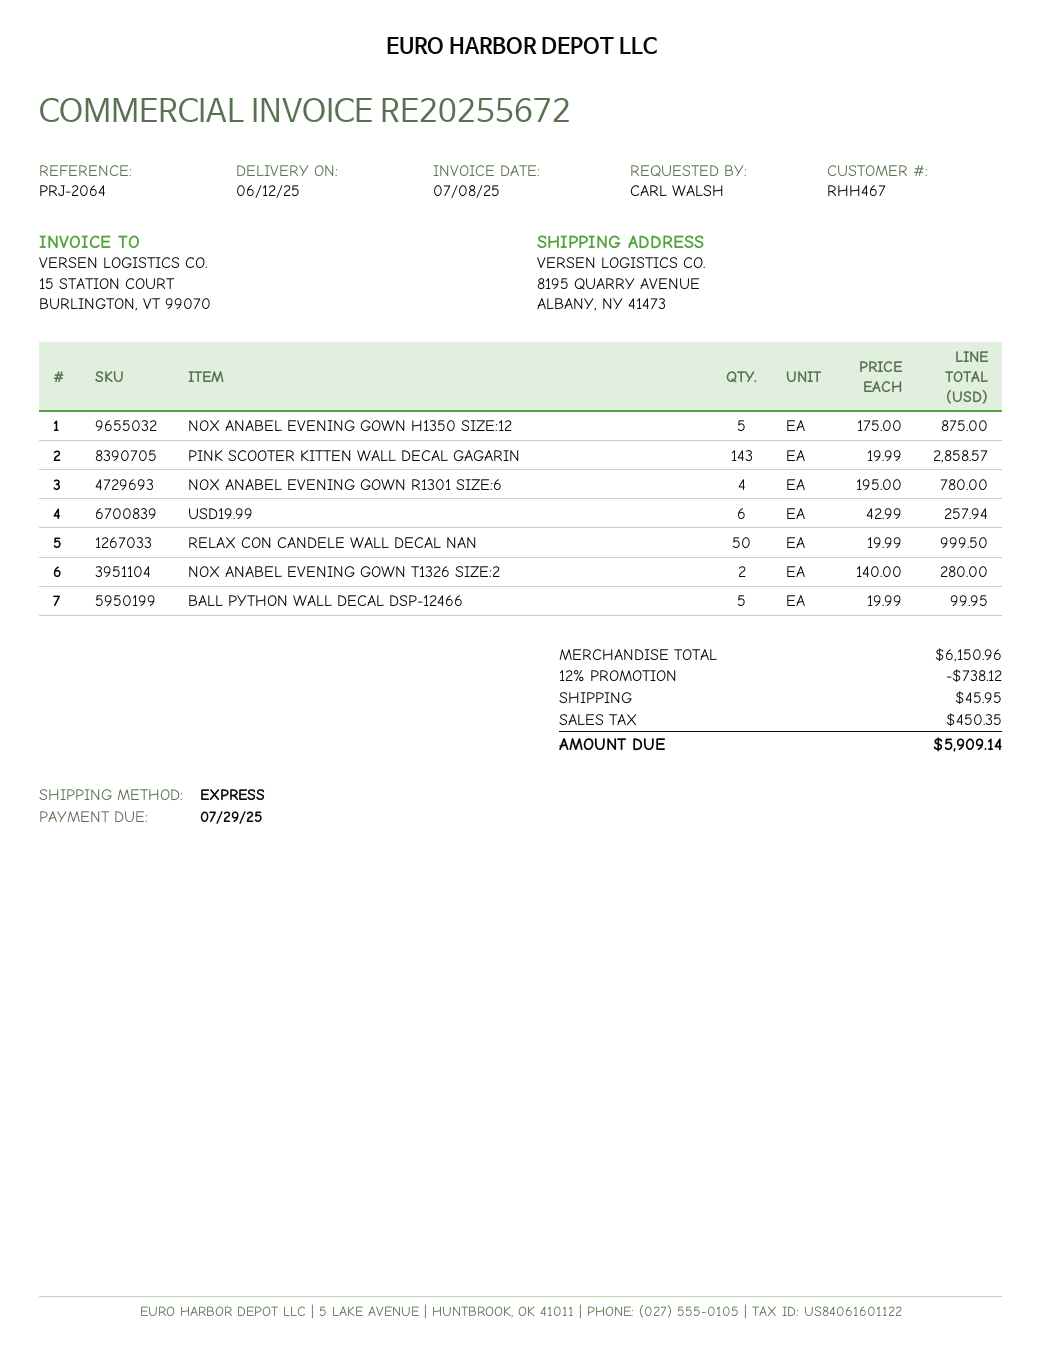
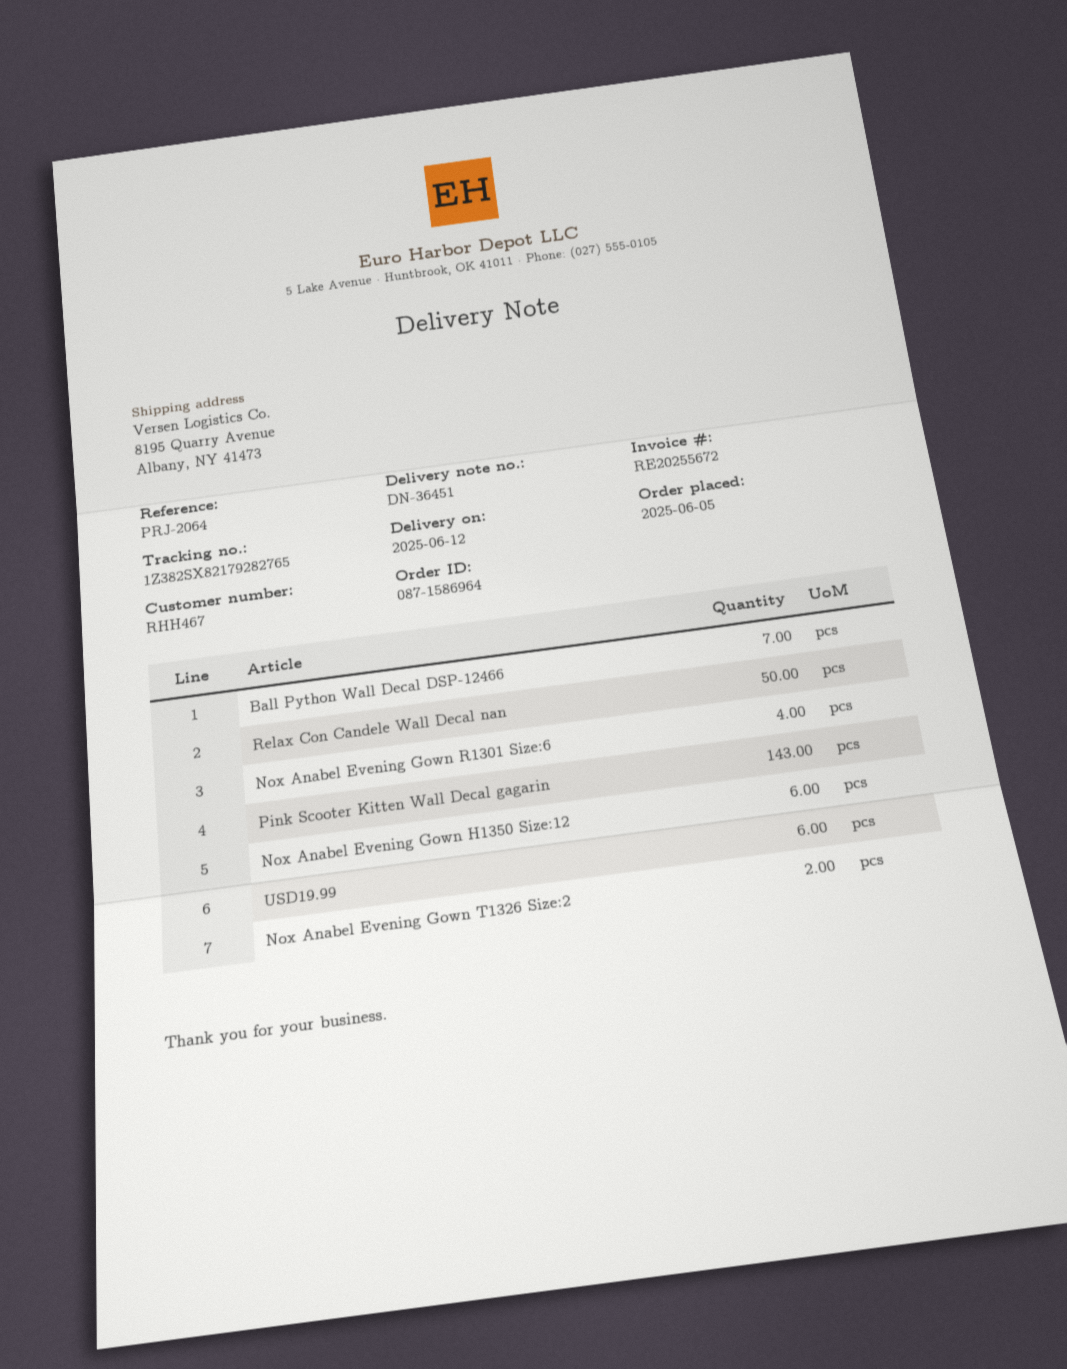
NOX ANABEL EVENING GOWN H1350 SIZE:12: 5 -> 6
BALL PYTHON WALL DECAL DSP-12466: 5 -> 7

